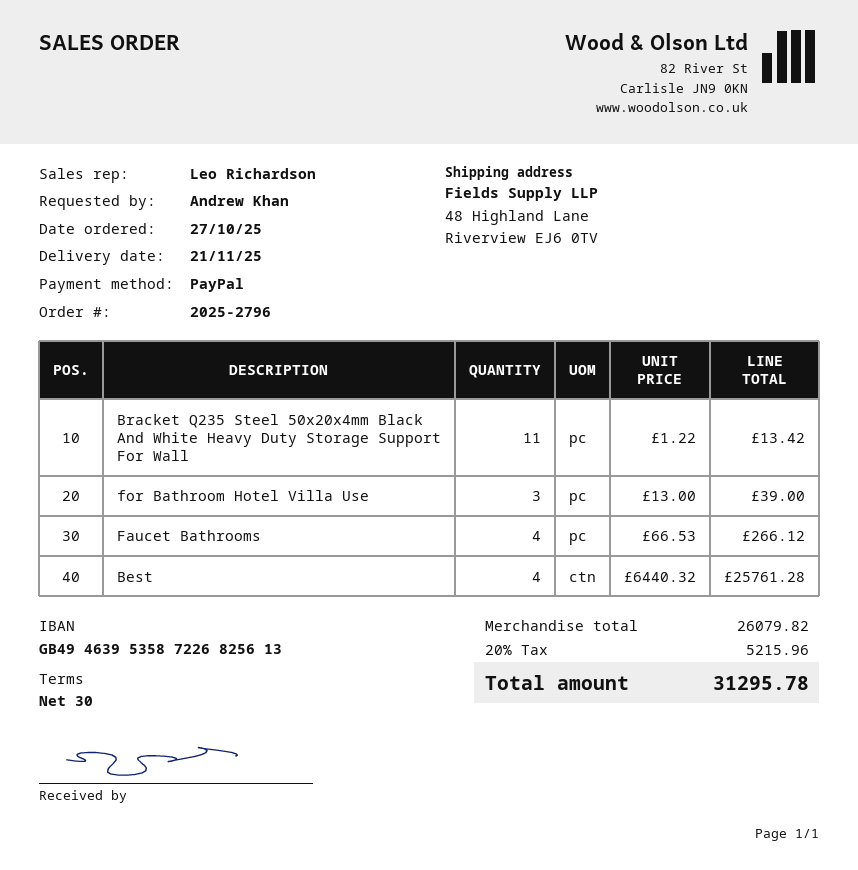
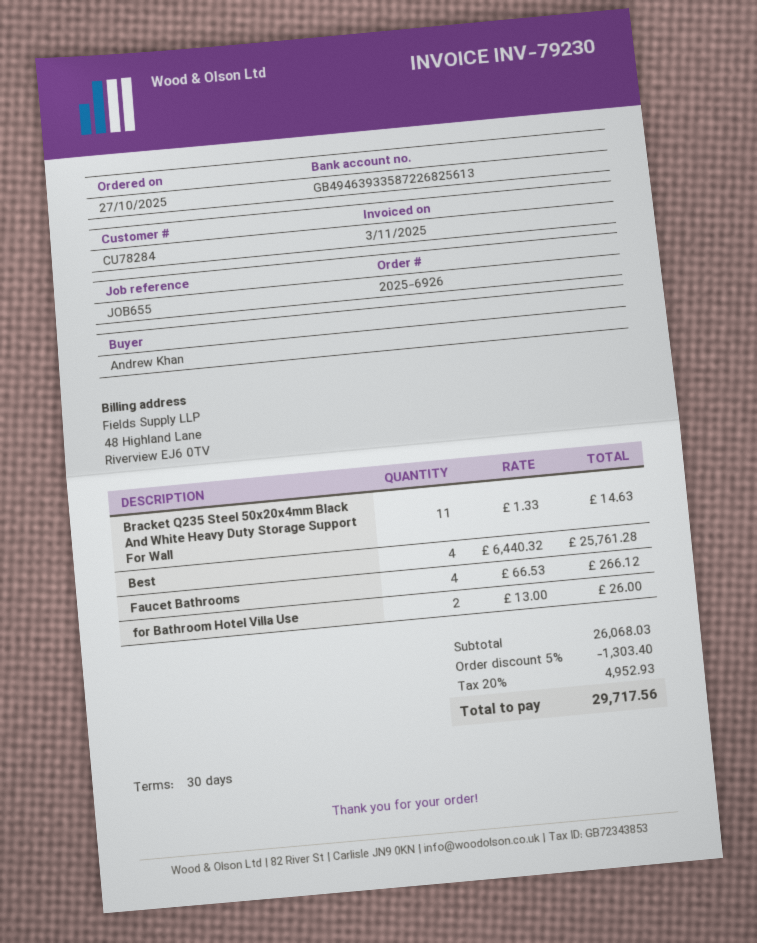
order number: 2025-2796 -> 2025-6926
bank account: GB49463953587226825613 -> GB49463933587226825613
Bracket Q235 Steel 50x20x4mm Black And White Heavy Duty Storage Support For Wall: 11 x 1.22 = 13.42 -> 11 x 1.33 = 14.63
for Bathroom Hotel Villa Use: 3 x 13.00 = 39.00 -> 2 x 13.00 = 26.00
subtotal: 26079.82 -> 26068.03
discount: none -> 5% = 1303.40
tax: 20% = 5215.96 -> 20% = 4952.93
total: 31295.78 -> 29717.56

